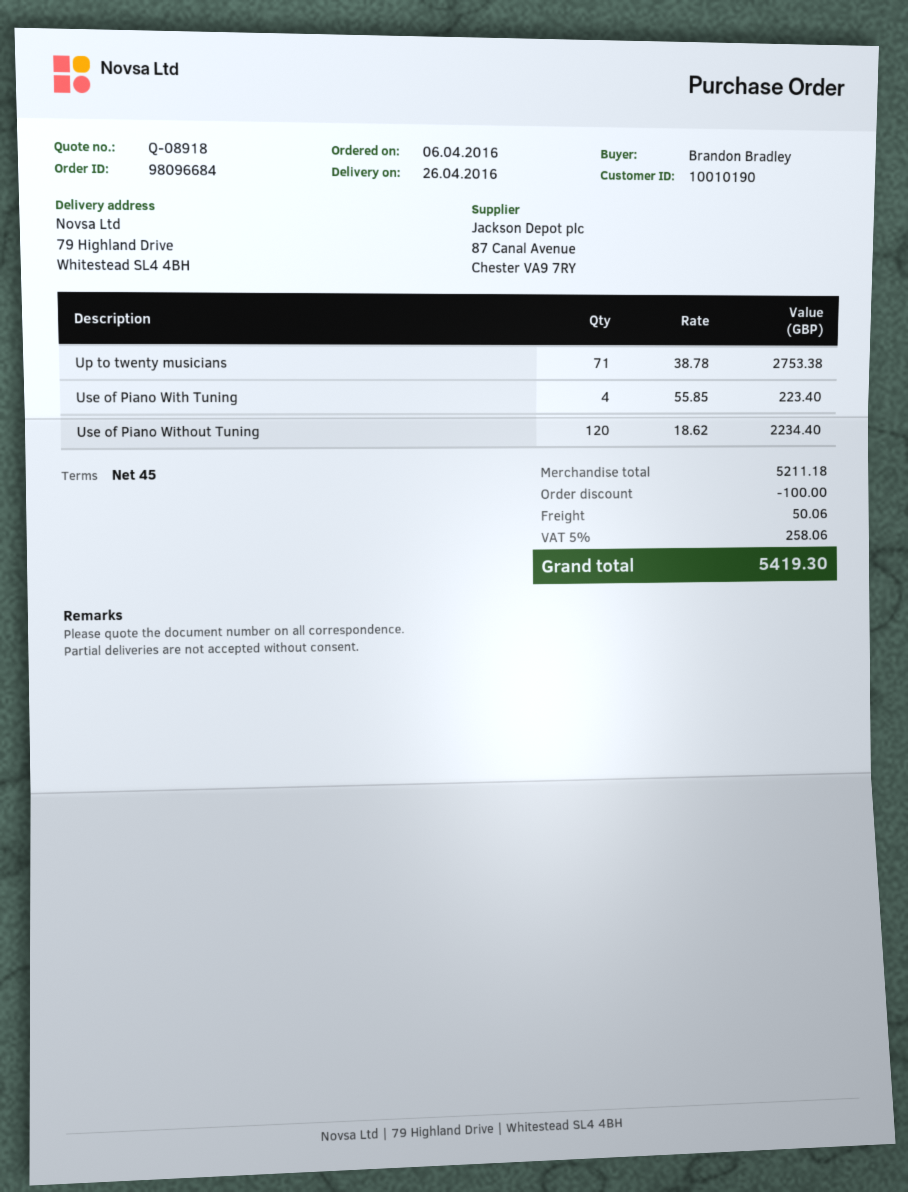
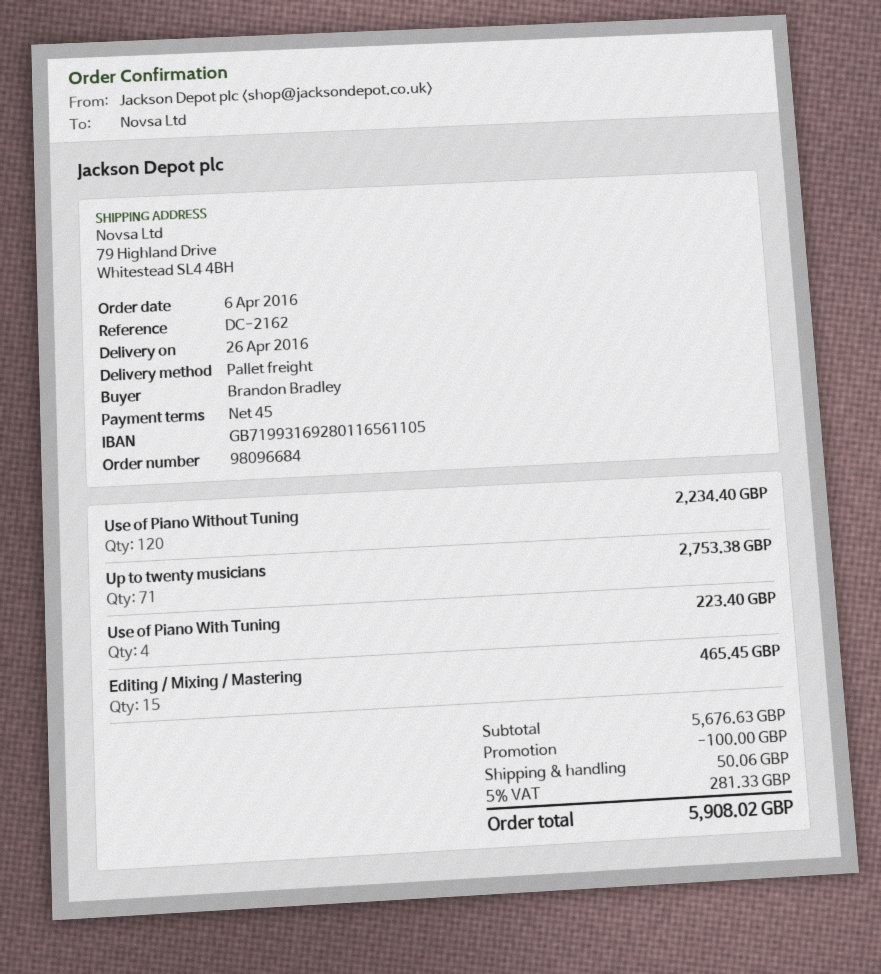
Editing / Mixing / Mastering: none -> 15 for 465.45
subtotal: 5211.18 -> 5676.63
tax: 5% = 258.06 -> 5% = 281.33
total: 5419.30 -> 5908.02

